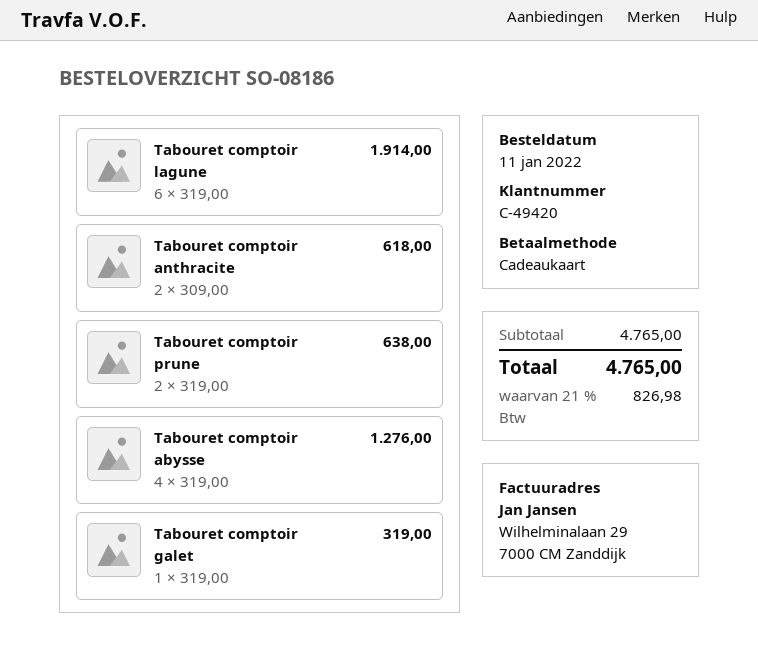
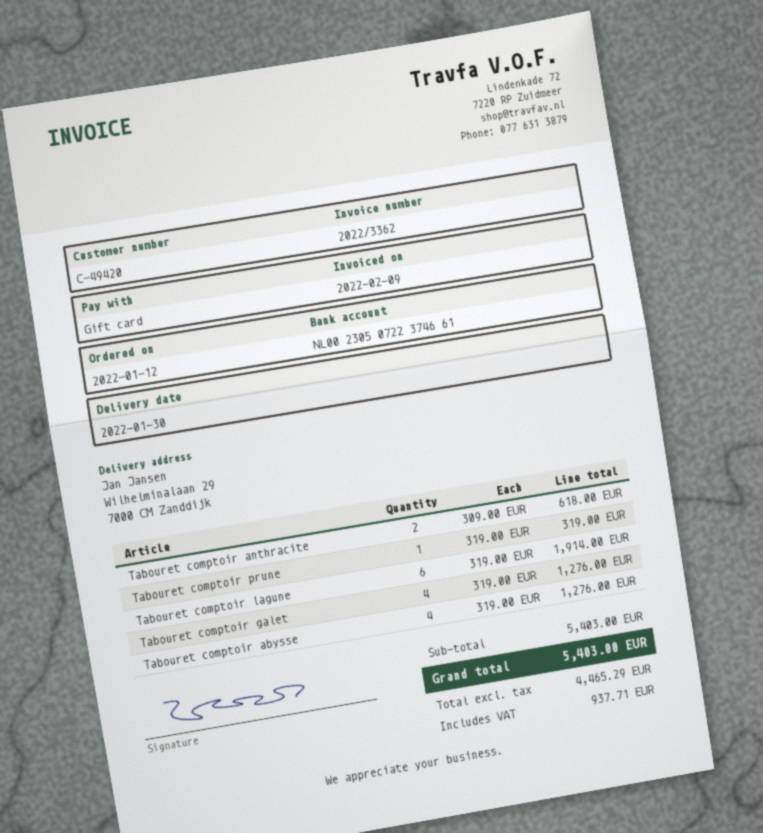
order date: 2022-01-11 -> 2022-01-12
Tabouret comptoir prune: 2 x 319.00 = 638.00 -> 1 x 319.00 = 319.00
Tabouret comptoir galet: 1 x 319.00 = 319.00 -> 4 x 319.00 = 1276.00
subtotal: 4765.00 -> 5403.00
tax: 826.98 -> 937.71
total: 4765.00 -> 5403.00

